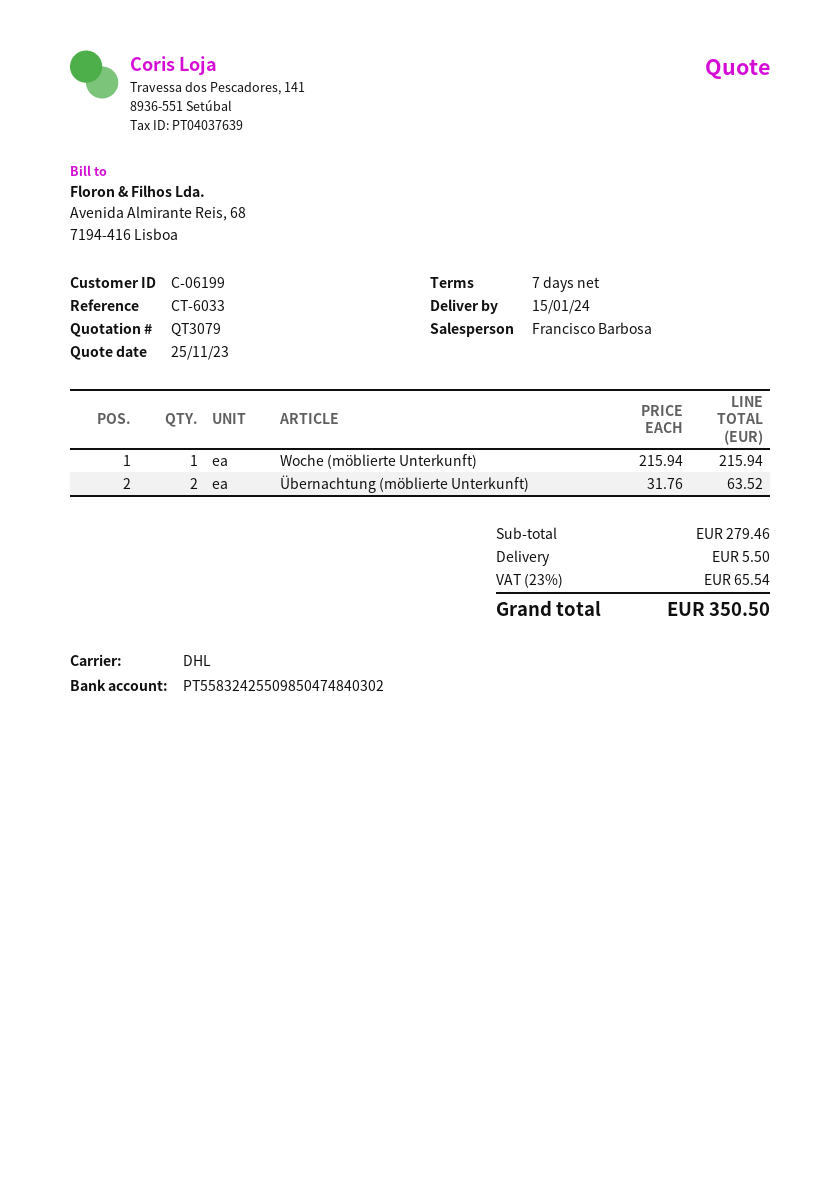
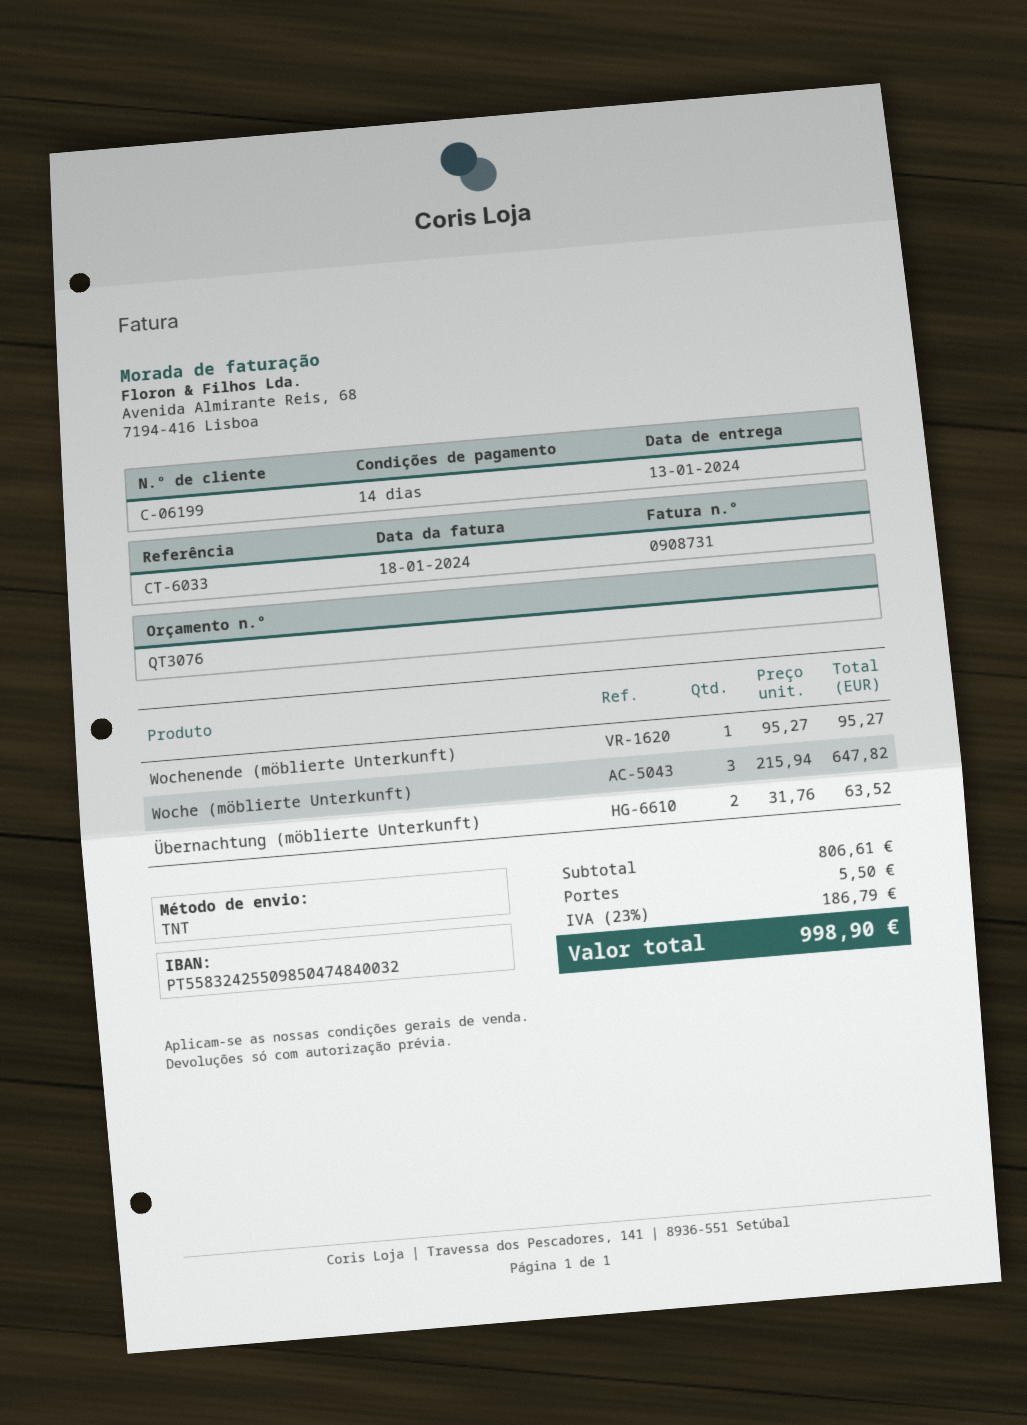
quote number: QT3079 -> QT3076
delivery date: 2024-01-15 -> 2024-01-13
payment terms: 7 days -> 14 days
bank account: PT55832425509850474840302 -> PT55832425509850474840032
shipping method: DHL -> TNT
Woche (möblierte Unterkunft): 1 x 215.94 = 215.94 -> 3 x 215.94 = 647.82
Wochenende (möblierte Unterkunft): none -> 1 x 95.27 = 95.27
subtotal: 279.46 -> 806.61
tax: 23% = 65.54 -> 23% = 186.79
total: 350.50 -> 998.90

